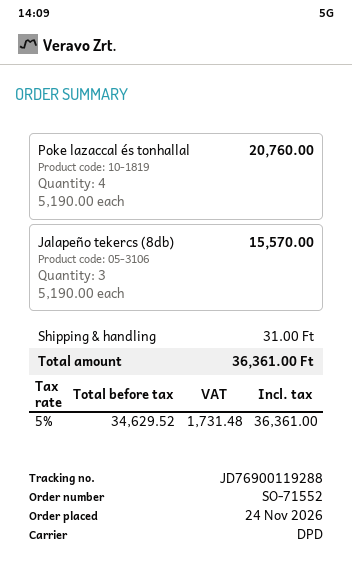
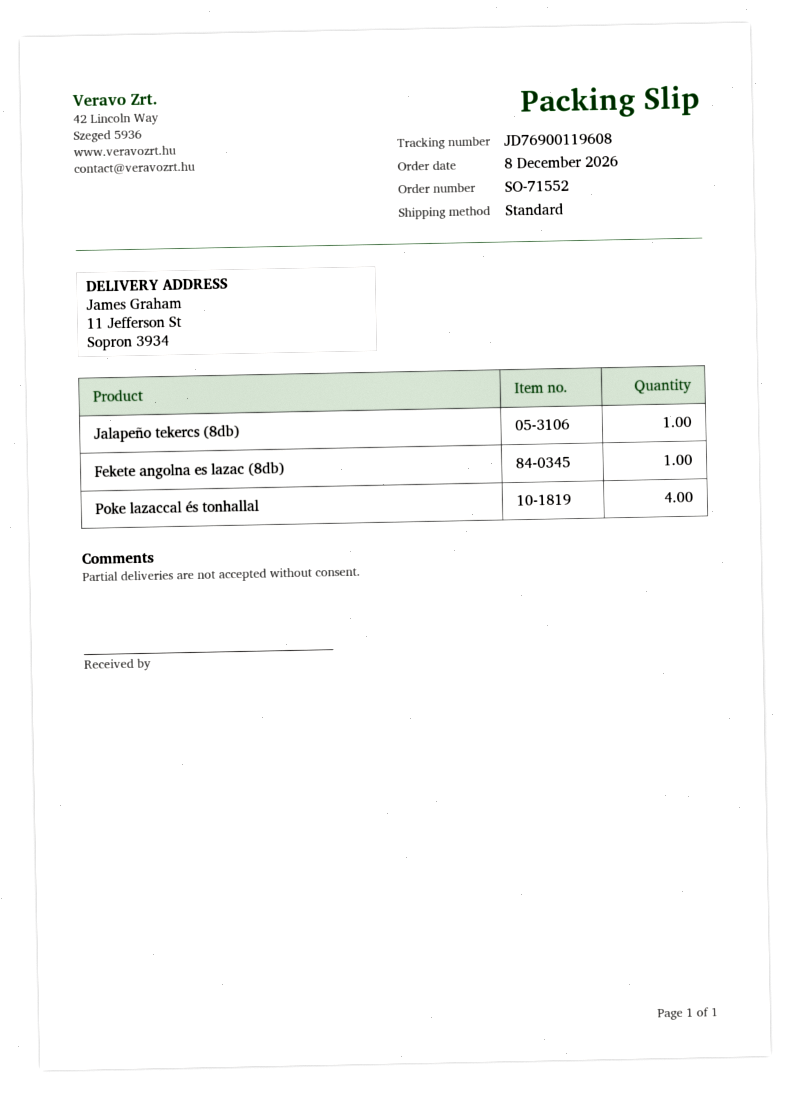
order date: 2026-11-24 -> 2026-12-08
shipping method: DPD -> standard
tracking number: JD76900119288 -> JD76900119608
Jalapeño tekercs (8db): 3 -> 1
Fekete angolna es lazac (8db): none -> 1

